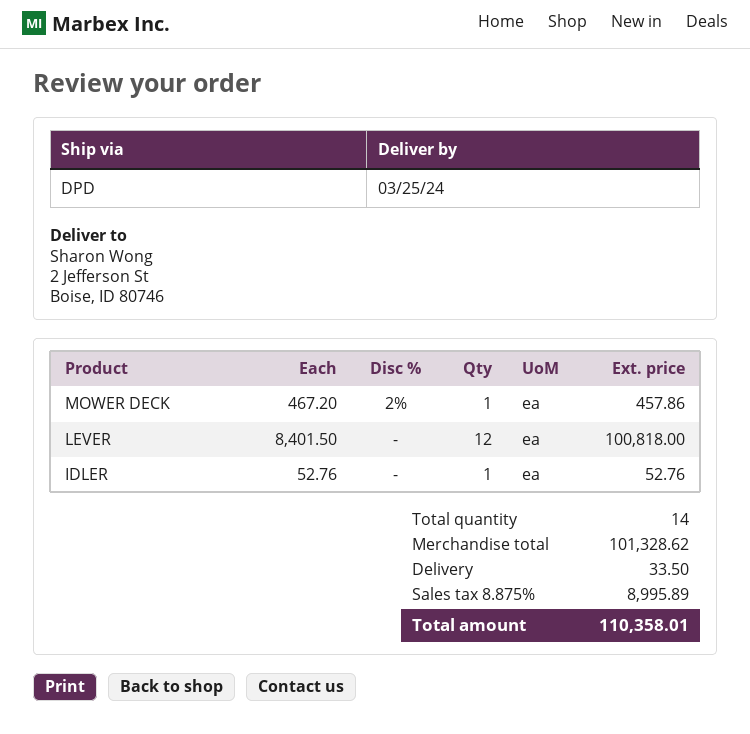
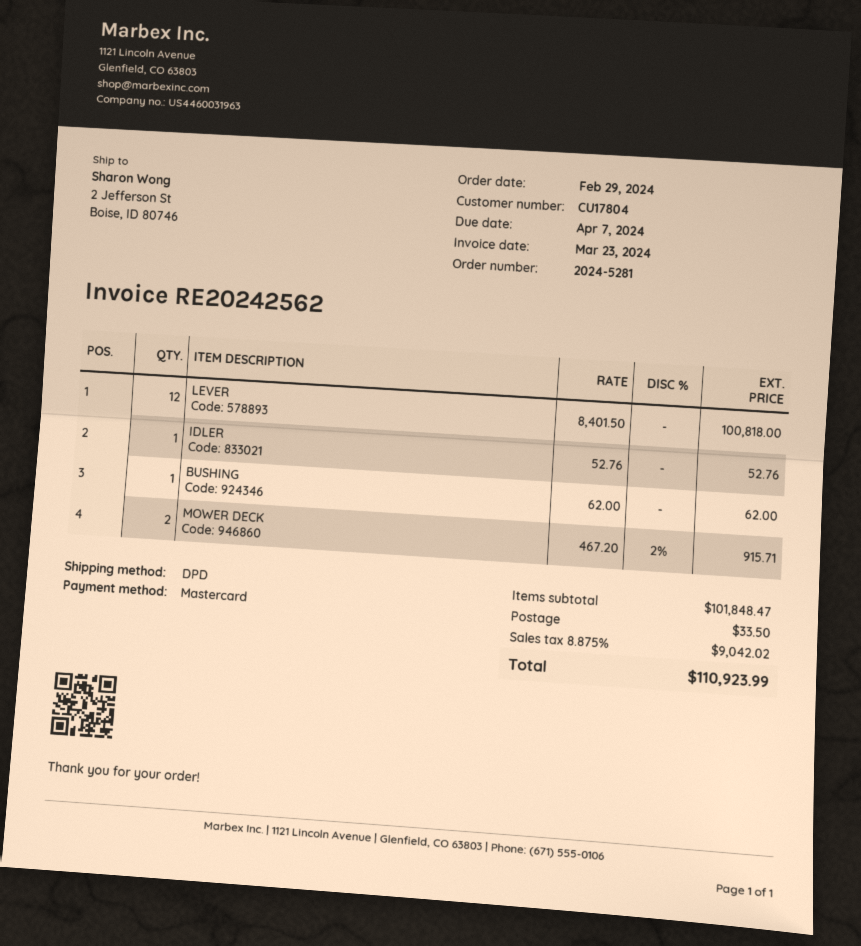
MOWER DECK: 1 x 467.20 - 2% = 457.86 -> 2 x 467.20 - 2% = 915.71
BUSHING: none -> 1 x 62.00 = 62.00
subtotal: 101328.62 -> 101848.47
tax: 8.875% = 8995.89 -> 8.875% = 9042.02
total: 110358.01 -> 110923.99

